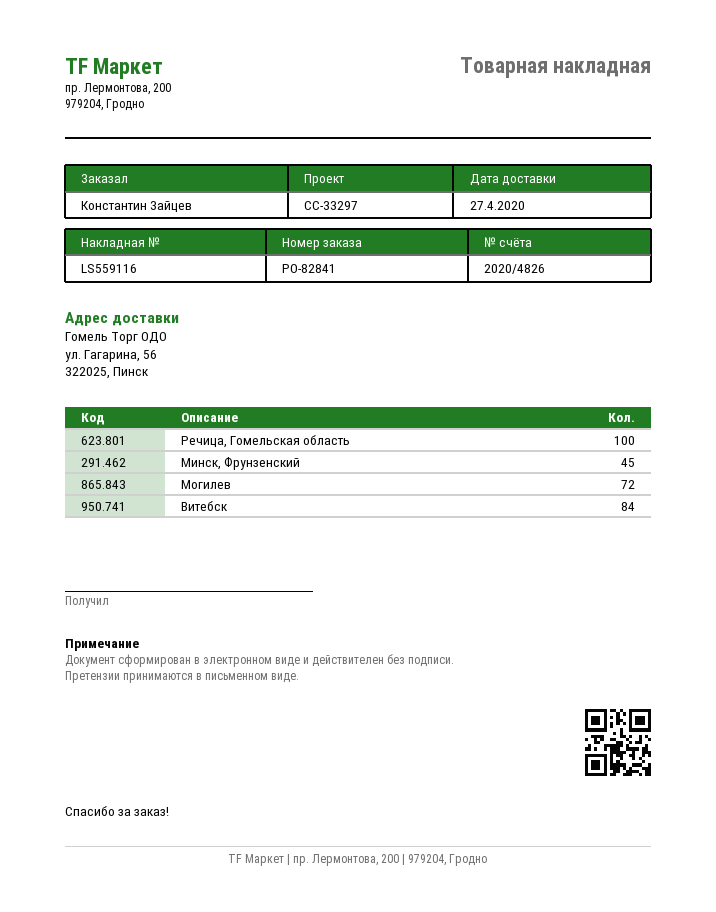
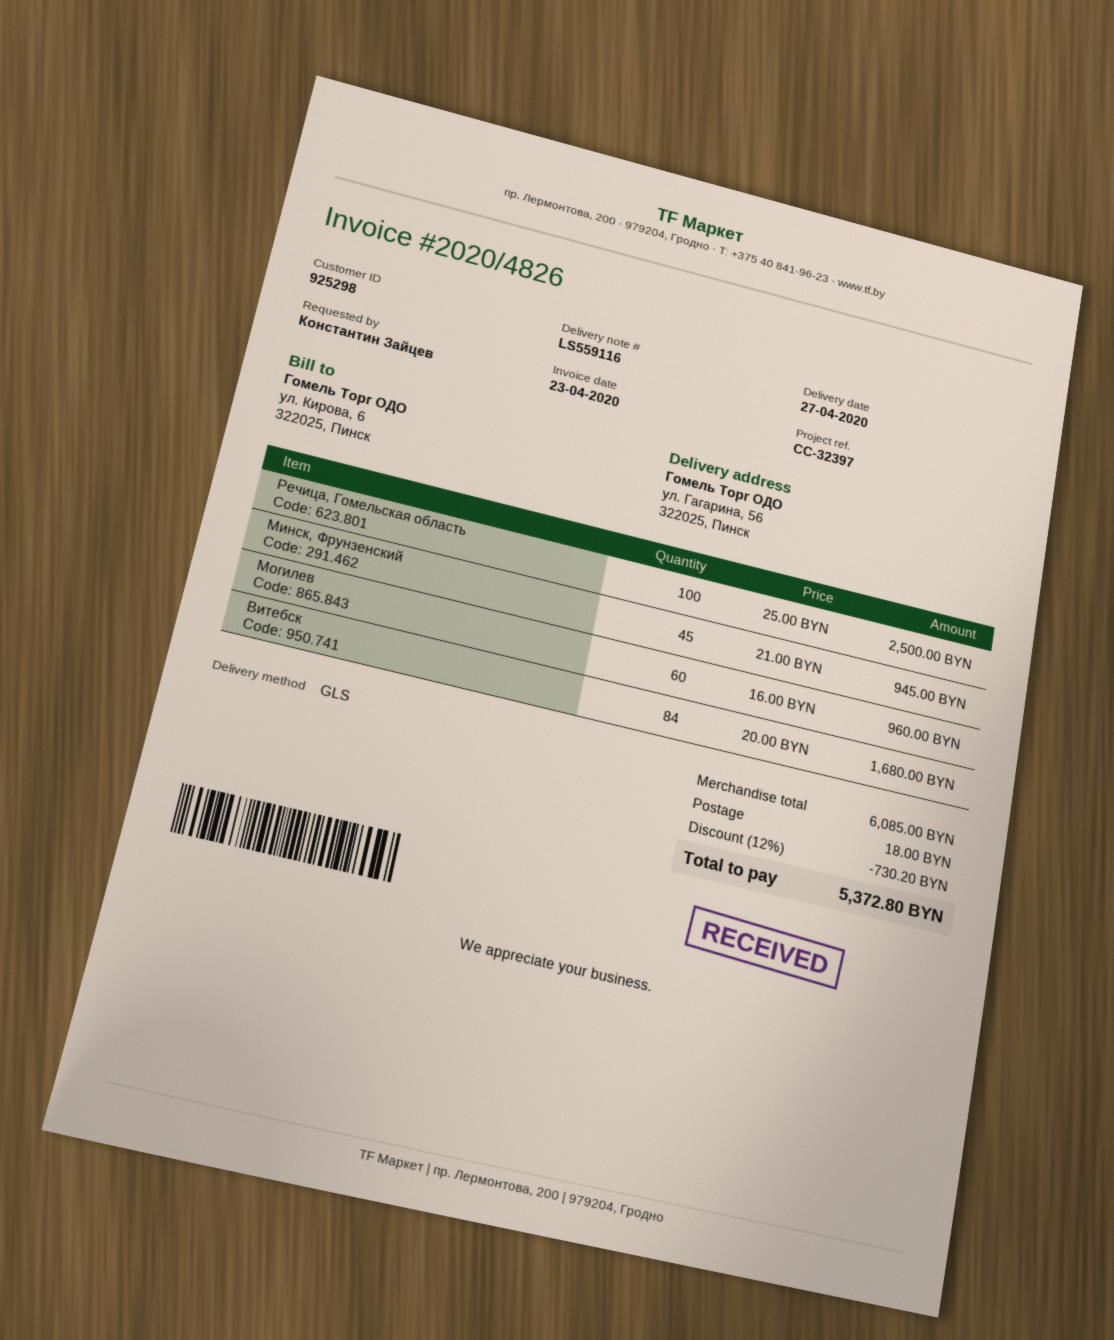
reference: CC-33297 -> CC-32397
Могилев: 72 -> 60

